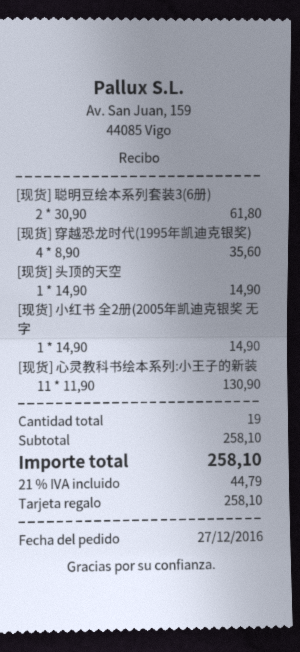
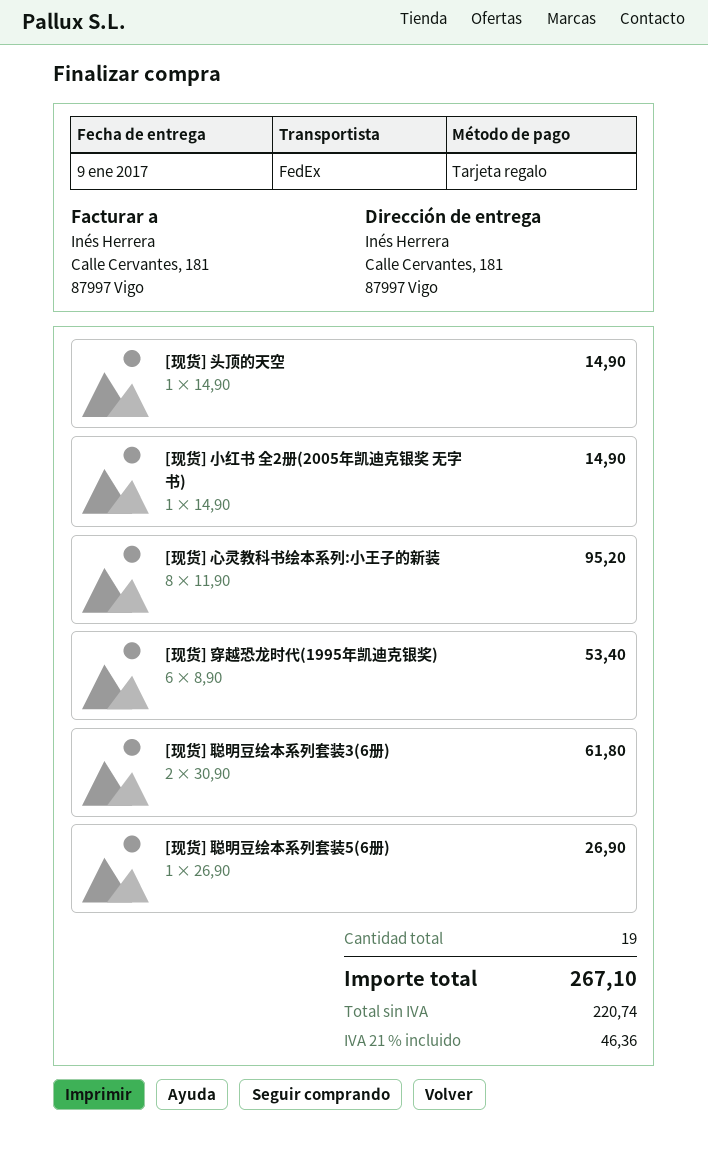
[现货] 穿越恐龙时代(1995年凯迪克银奖): 4 x 8.90 = 35.60 -> 6 x 8.90 = 53.40
[现货] 心灵教科书绘本系列:小王子的新装: 11 x 11.90 = 130.90 -> 8 x 11.90 = 95.20
[现货] 聪明豆绘本系列套装5(6册): none -> 1 x 26.90 = 26.90
tax: 21% = 44.79 -> 21% = 46.36
total: 258.10 -> 267.10

